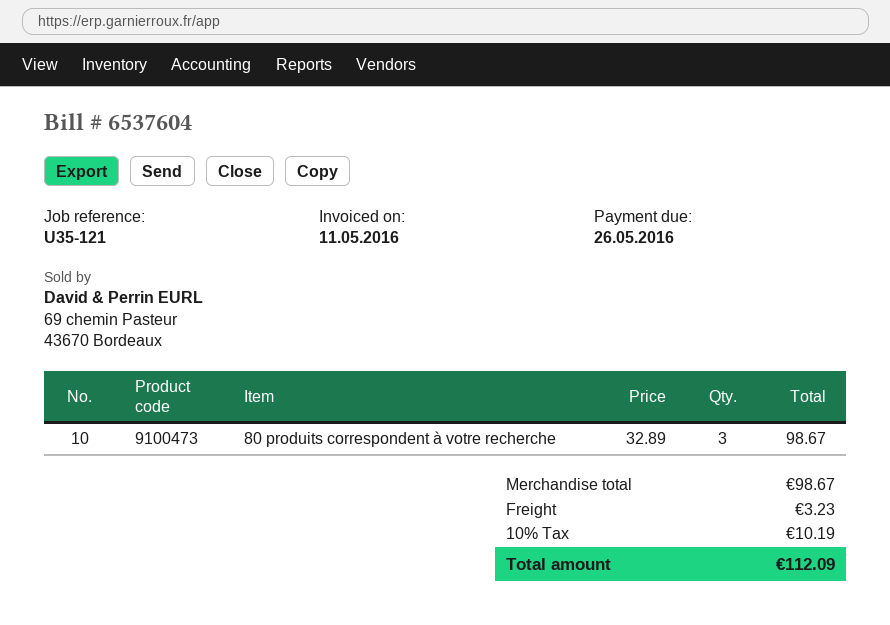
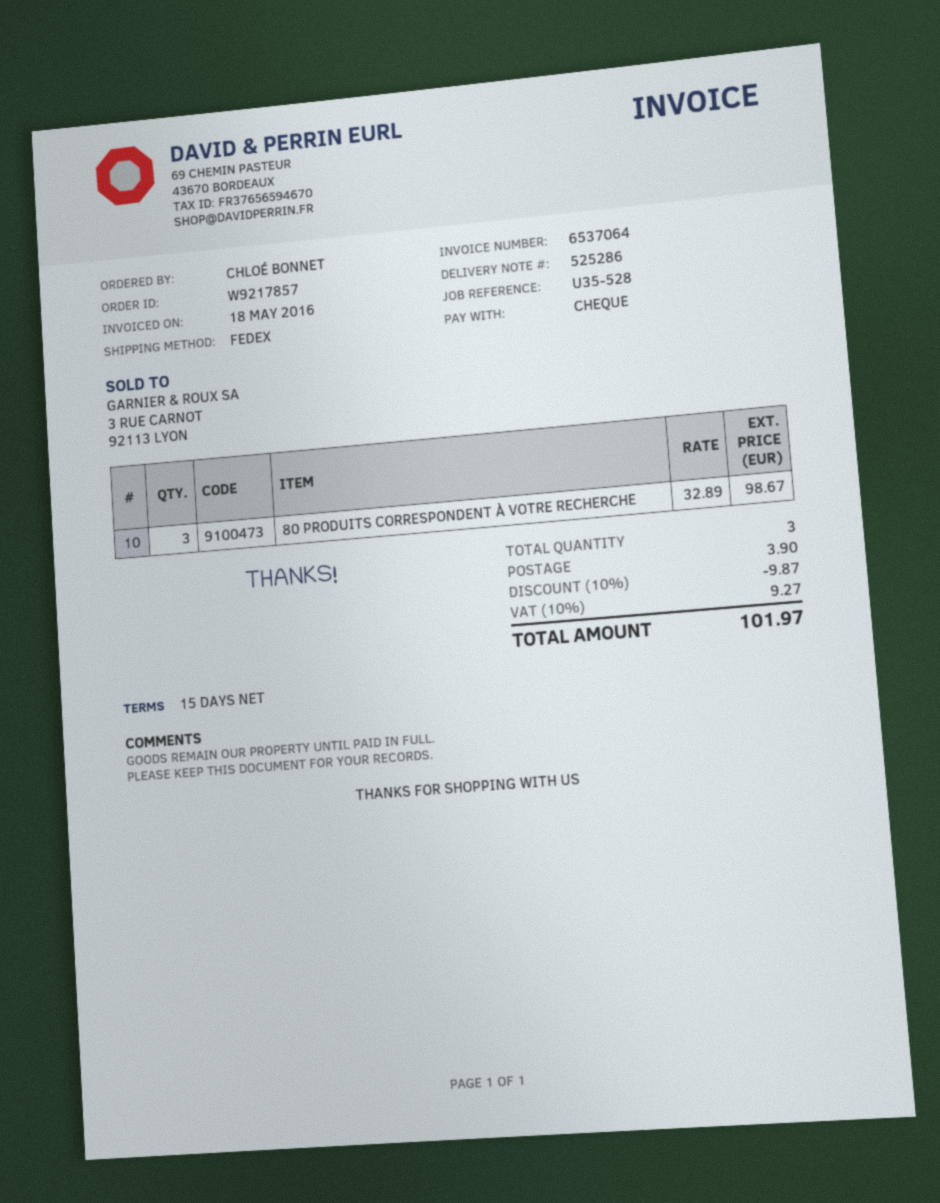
invoice number: 6537604 -> 6537064
invoice date: 2016-05-11 -> 2016-05-18
reference: U35-121 -> U35-528
discount: none -> 10% = 9.87
shipping: 3.23 -> 3.90
tax: 10% = 10.19 -> 10% = 9.27
total: 112.09 -> 101.97

